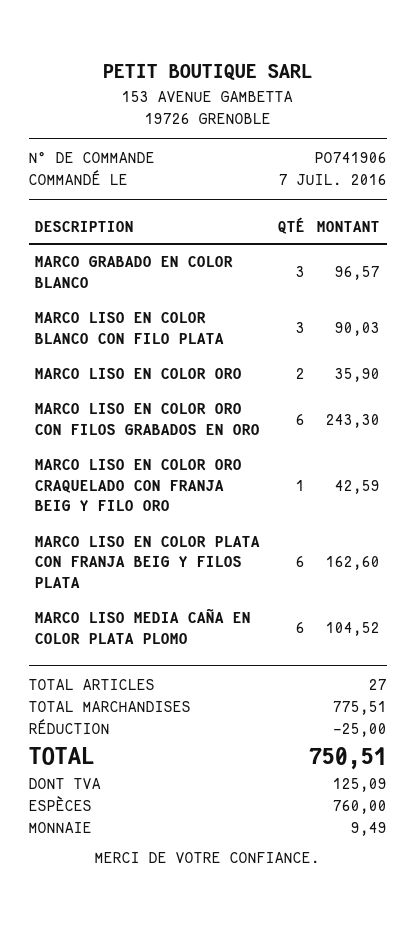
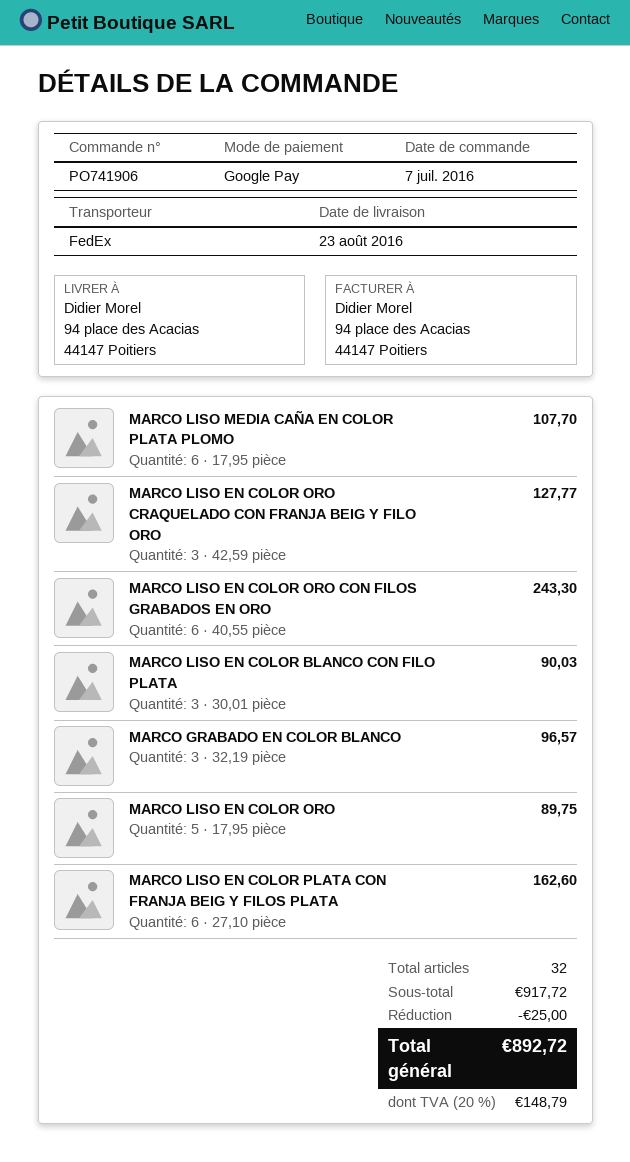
payment method: cash -> Google Pay
MARCO LISO EN COLOR ORO: 2 for 35.90 -> 5 for 89.75
MARCO LISO EN COLOR ORO CRAQUELADO CON FRANJA BEIG Y FILO ORO: 1 for 42.59 -> 3 for 127.77
MARCO LISO MEDIA CAÑA EN COLOR PLATA PLOMO: 6 for 104.52 -> 6 for 107.70
total quantity: 27 -> 32
subtotal: 775.51 -> 917.72
tax: 125.09 -> 148.79
total: 750.51 -> 892.72

